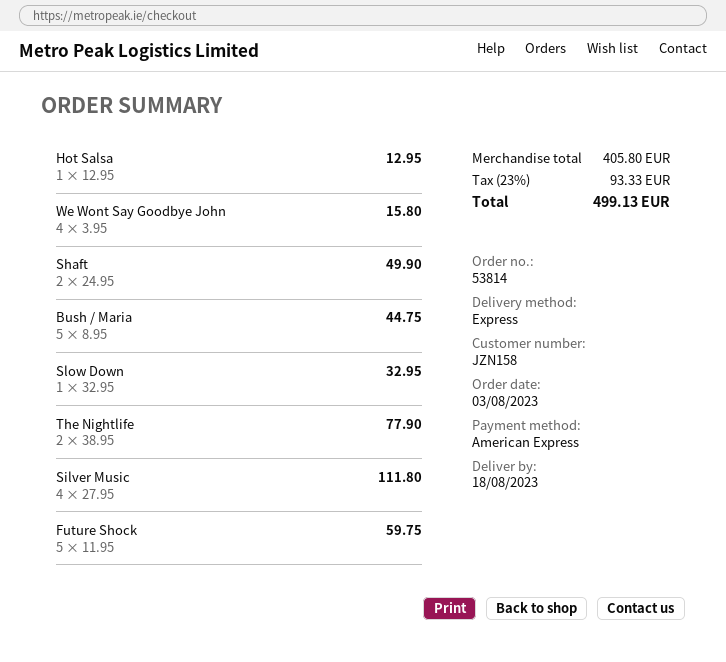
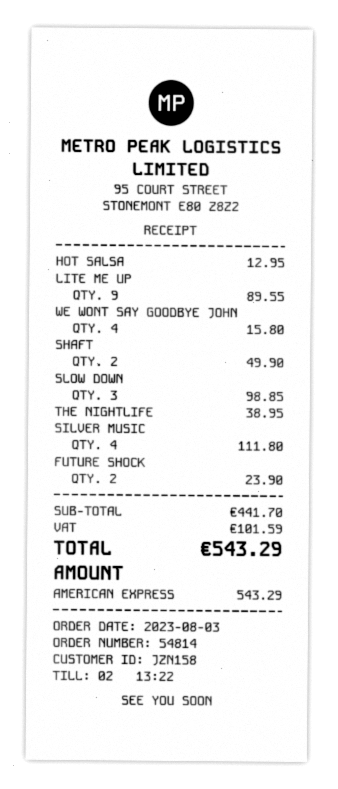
order number: 53814 -> 54814
Bush / Maria: 5 for 44.75 -> none
Slow Down: 1 for 32.95 -> 3 for 98.85
The Nightlife: 2 for 77.90 -> 1 for 38.95
Future Shock: 5 for 59.75 -> 2 for 23.90
LITE ME UP: none -> 9 for 89.55
subtotal: 405.80 -> 441.70
tax: 93.33 -> 101.59
total: 499.13 -> 543.29

